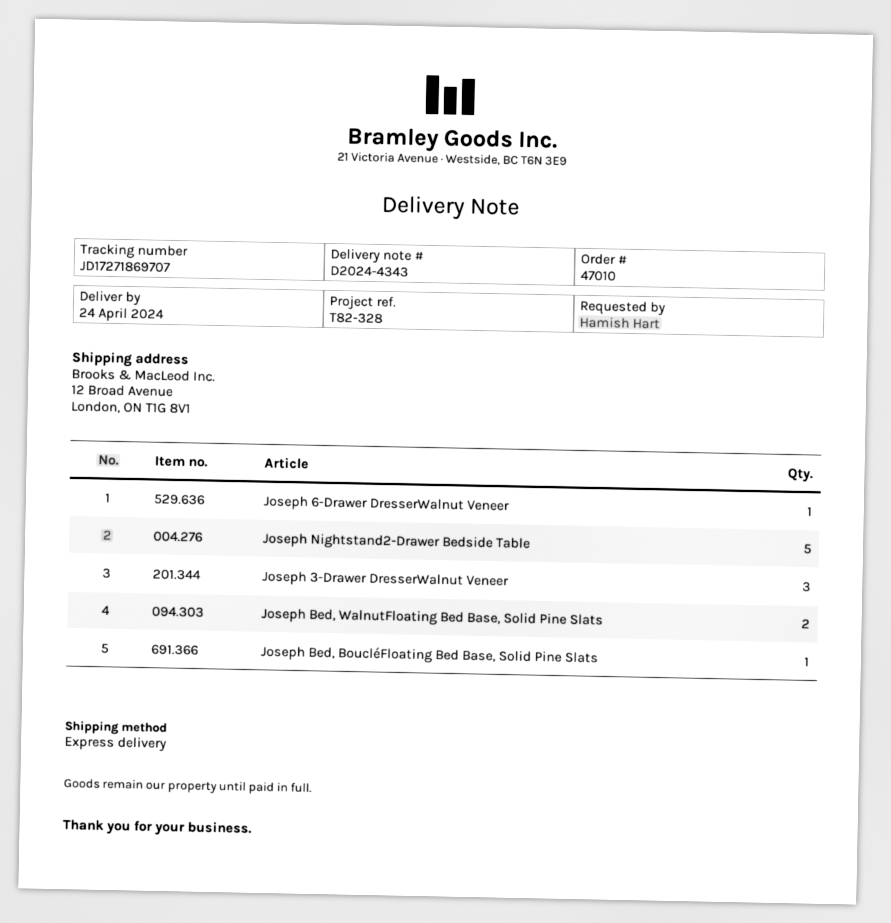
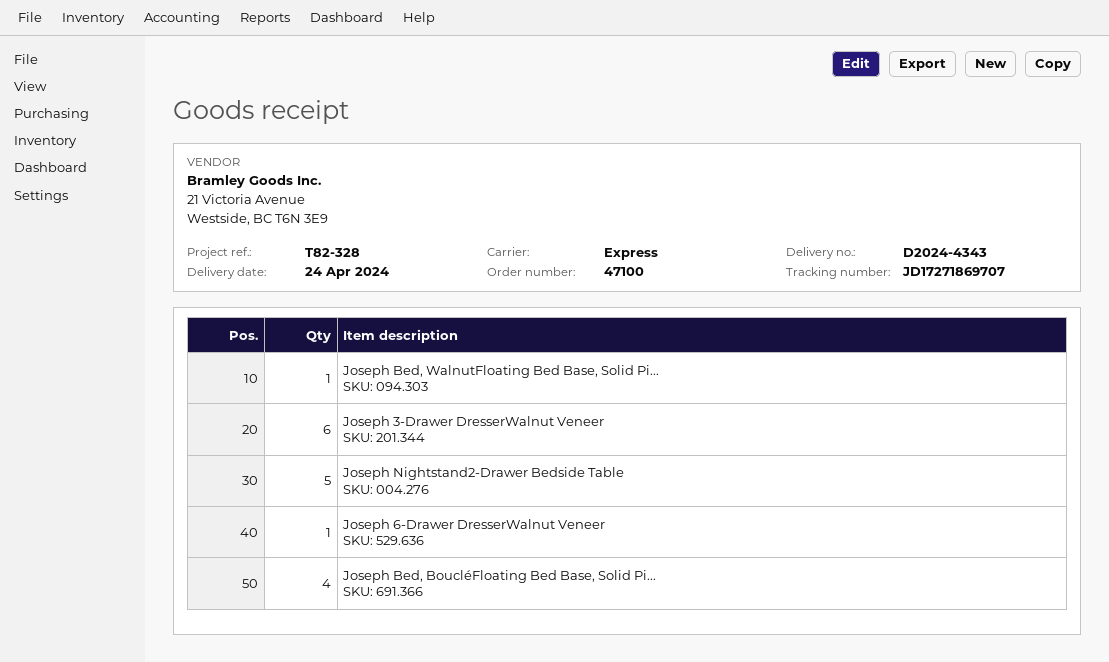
order number: 47010 -> 47100
Joseph 3-Drawer DresserWalnut Veneer: 3 -> 6
Joseph Bed, WalnutFloating Bed Base, Solid Pine Slats: 2 -> 1
Joseph Bed, BoucléFloating Bed Base, Solid Pine Slats: 1 -> 4

